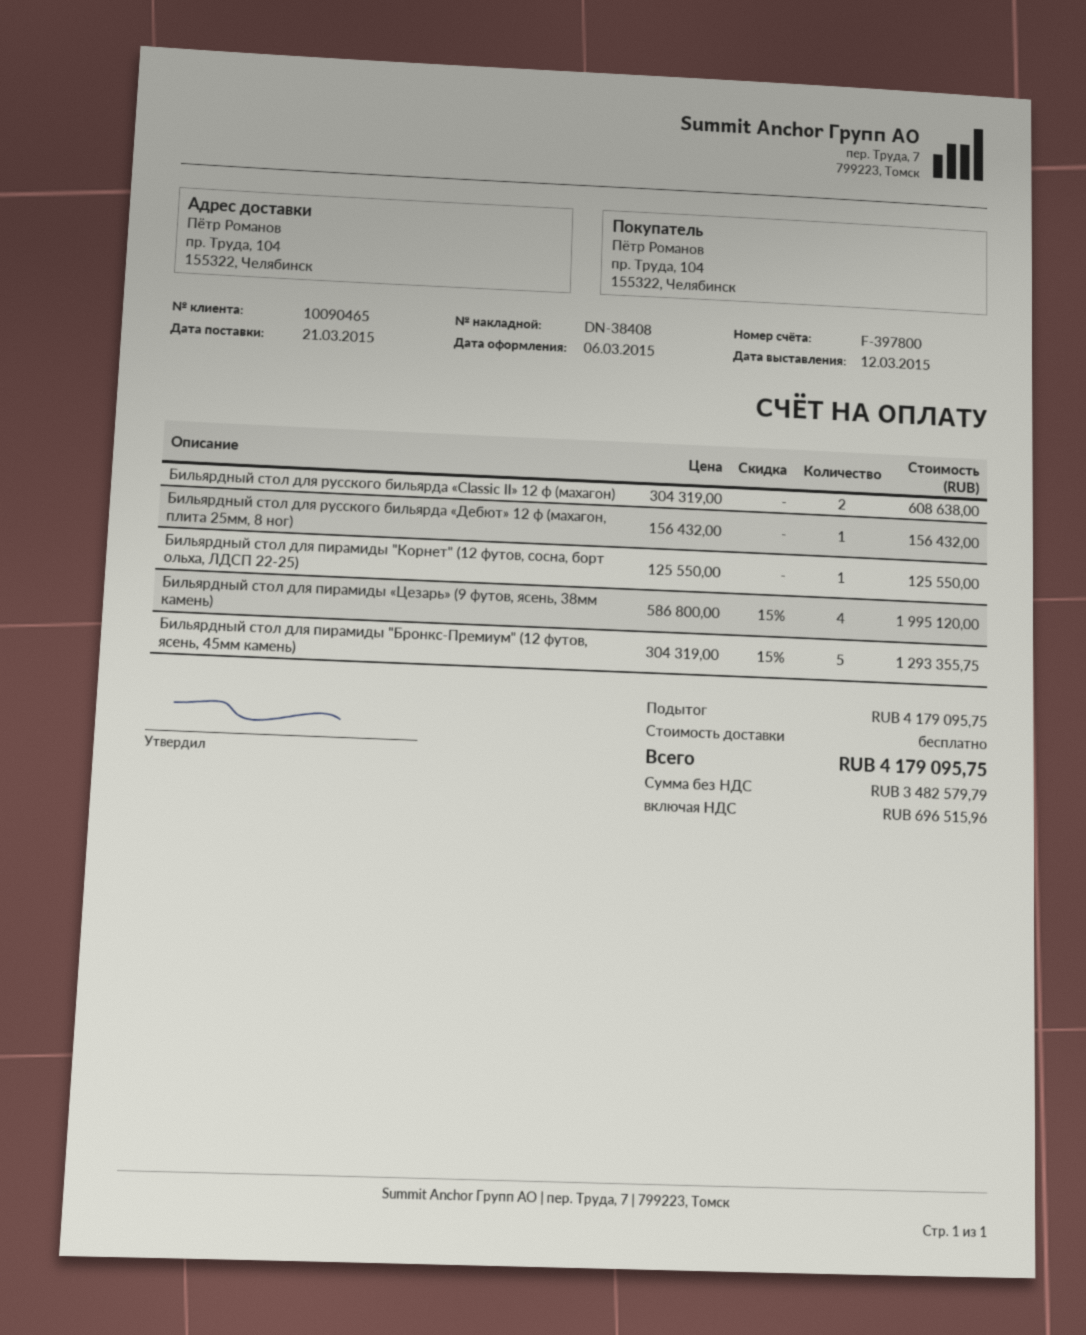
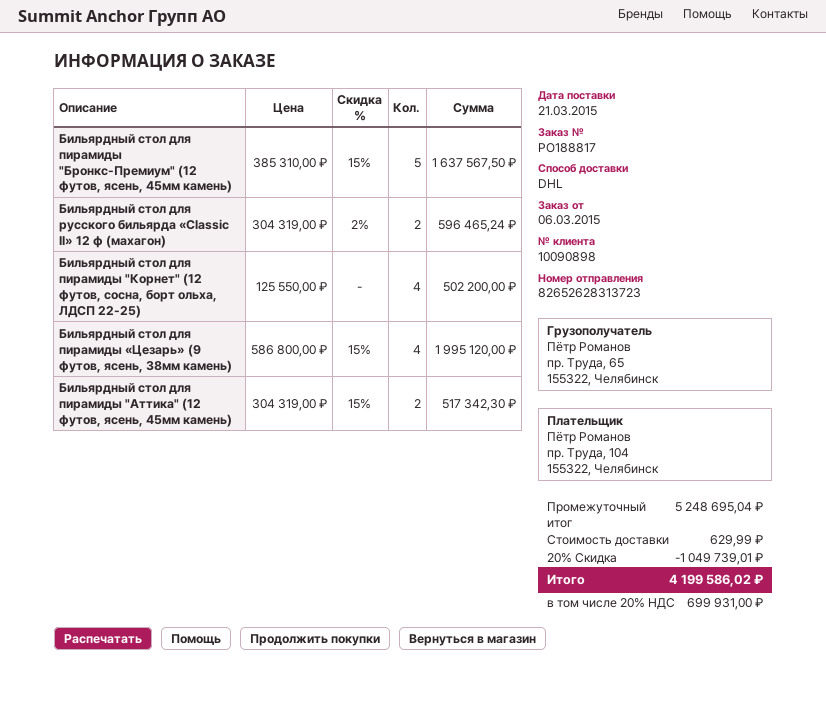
customer number: 10090465 -> 10090898
ship to: пр. Труда, 104, 155322, Челябинск -> пр. Труда, 65, 155322, Челябинск
Бильярдный стол для русского бильярда «Classic II» 12 ф (махагон): 2 x 304319.00 = 608638.00 -> 2 x 304319.00 - 2% = 596465.24
Бильярдный стол для русского бильярда «Дебют» 12 ф (махагон, плита 25мм, 8 ног): 1 x 156432.00 = 156432.00 -> none
Бильярдный стол для пирамиды "Корнет" (12 футов, сосна, борт ольха, ЛДСП 22-25): 1 x 125550.00 = 125550.00 -> 4 x 125550.00 = 502200.00
Бильярдный стол для пирамиды "Бронкс-Премиум" (12 футов, ясень, 45мм камень): 5 x 304319.00 - 15% = 1293355.75 -> 5 x 385310.00 - 15% = 1637567.50
Бильярдный стол для пирамиды "Аттика" (12 футов, ясень, 45мм камень): none -> 2 x 304319.00 - 15% = 517342.30
subtotal: 4179095.75 -> 5248695.04
discount: none -> 20% = 1049739.01
shipping: 0.00 -> 629.99
tax: 696515.96 -> 699931.00
total: 4179095.75 -> 4199586.02

